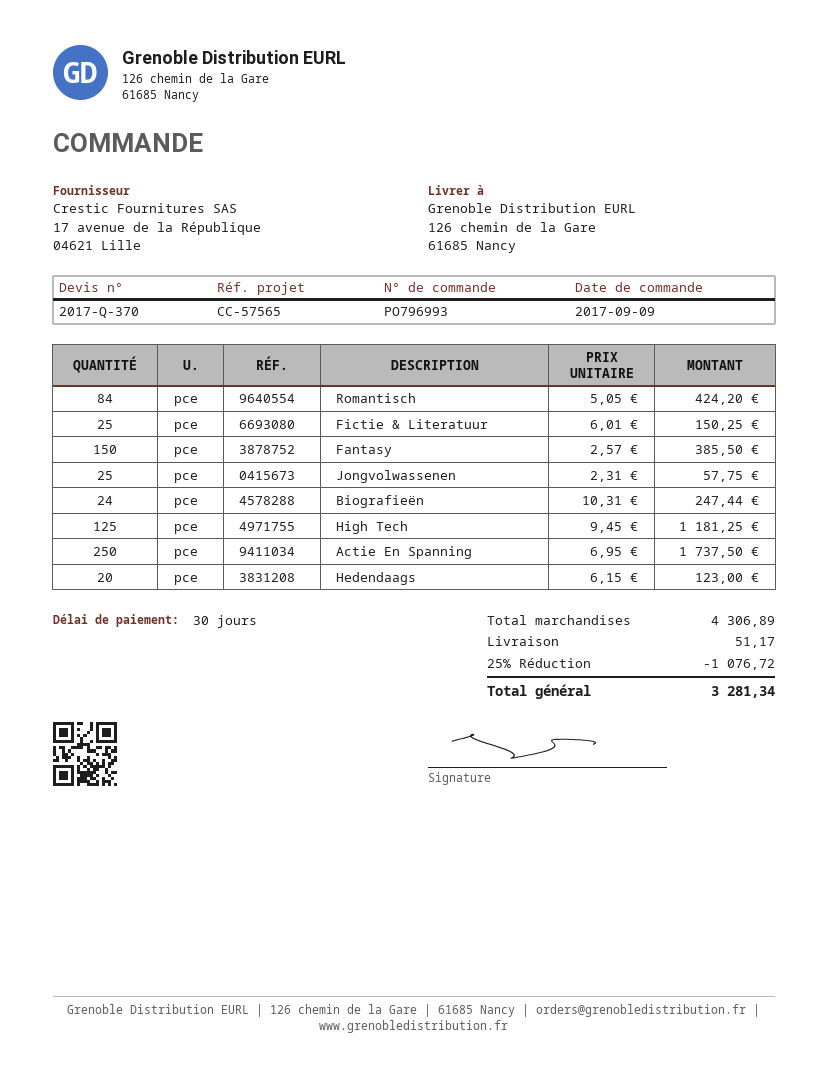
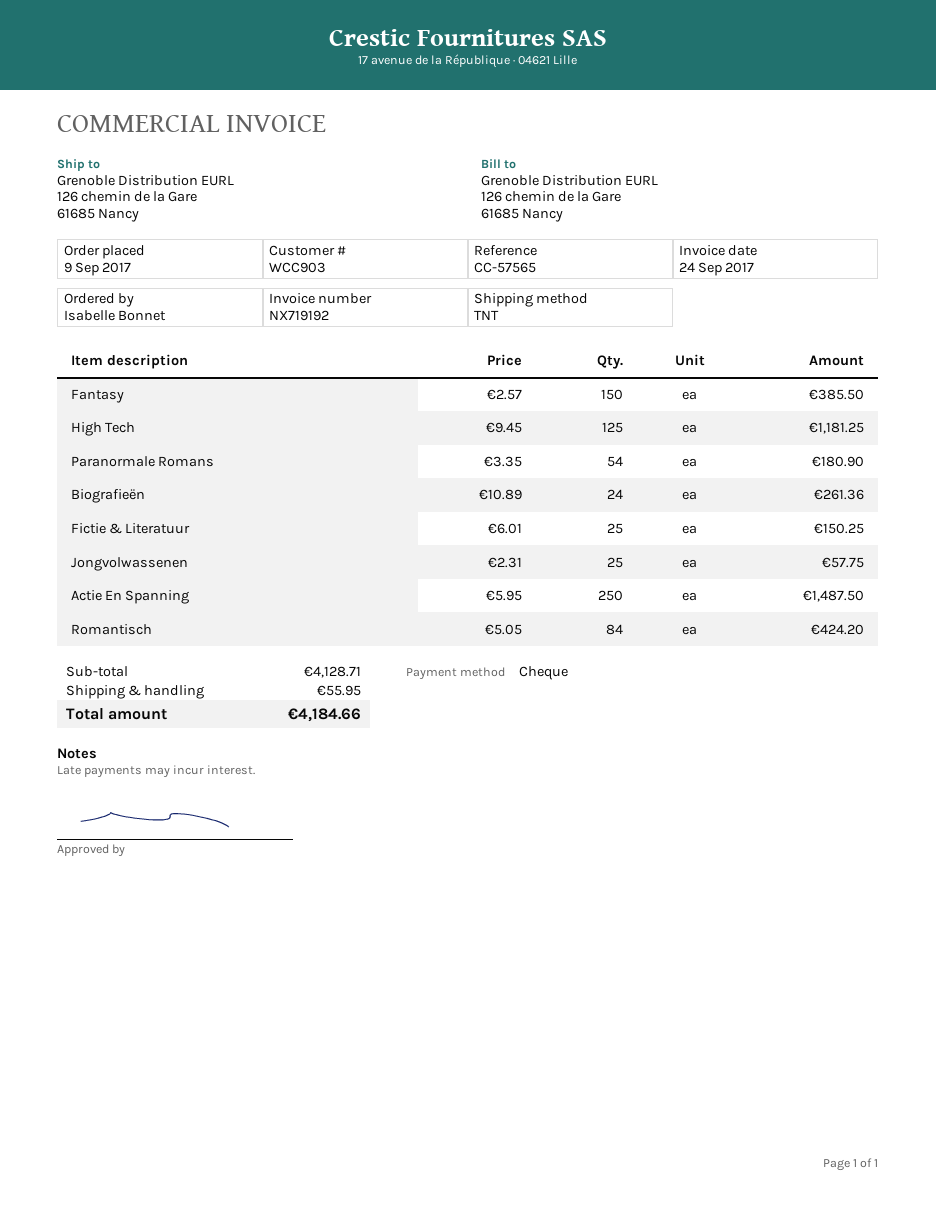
Biografieën: 24 x 10.31 = 247.44 -> 24 x 10.89 = 261.36
Actie En Spanning: 250 x 6.95 = 1737.50 -> 250 x 5.95 = 1487.50
Hedendaags: 20 x 6.15 = 123.00 -> none
Paranormale Romans: none -> 54 x 3.35 = 180.90
subtotal: 4306.89 -> 4128.71
discount: 25% = 1076.72 -> none
shipping: 51.17 -> 55.95
total: 3281.34 -> 4184.66

